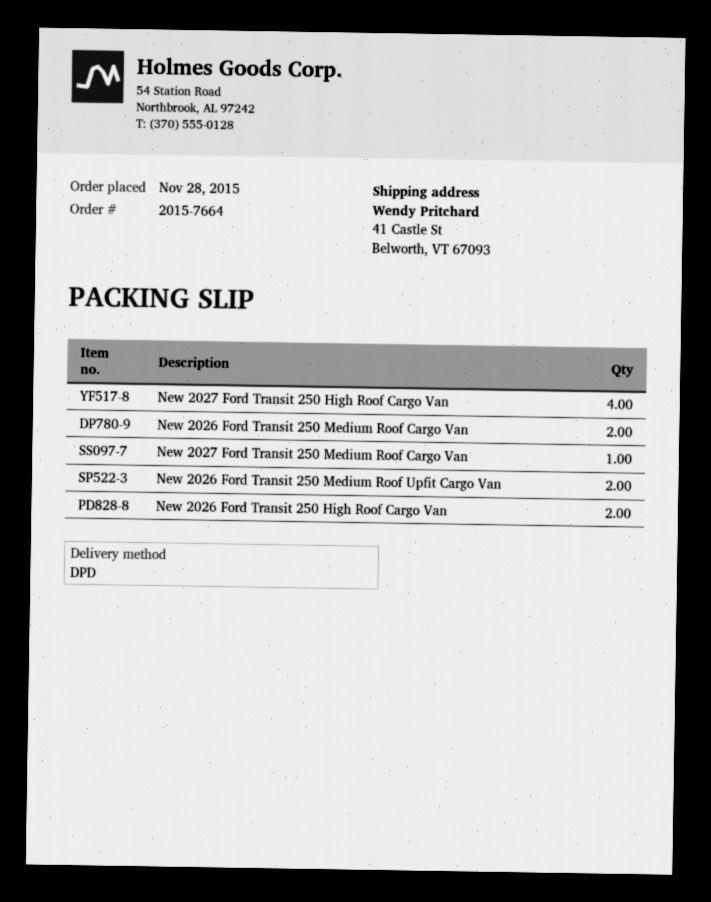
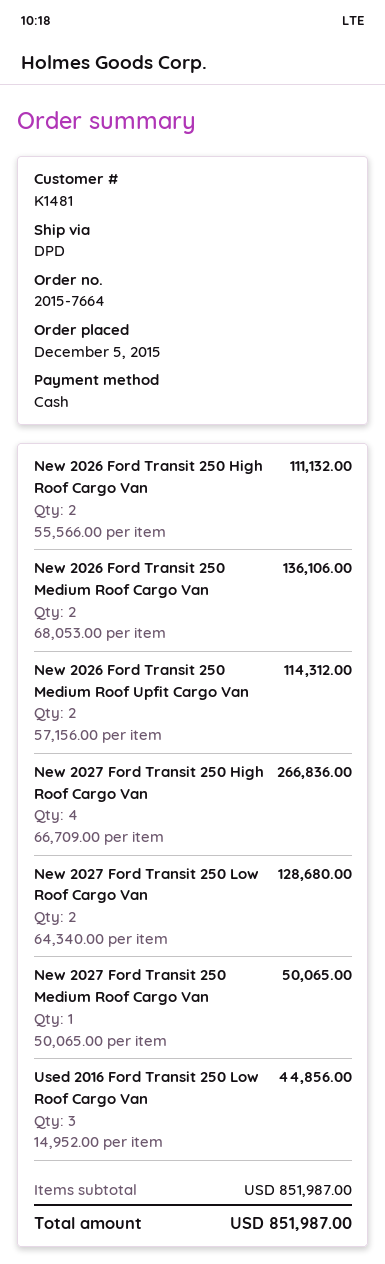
order date: 2015-11-28 -> 2015-12-05
New 2027 Ford Transit 250 Low Roof Cargo Van: none -> 2
Used 2016 Ford Transit 250 Low Roof Cargo Van: none -> 3

